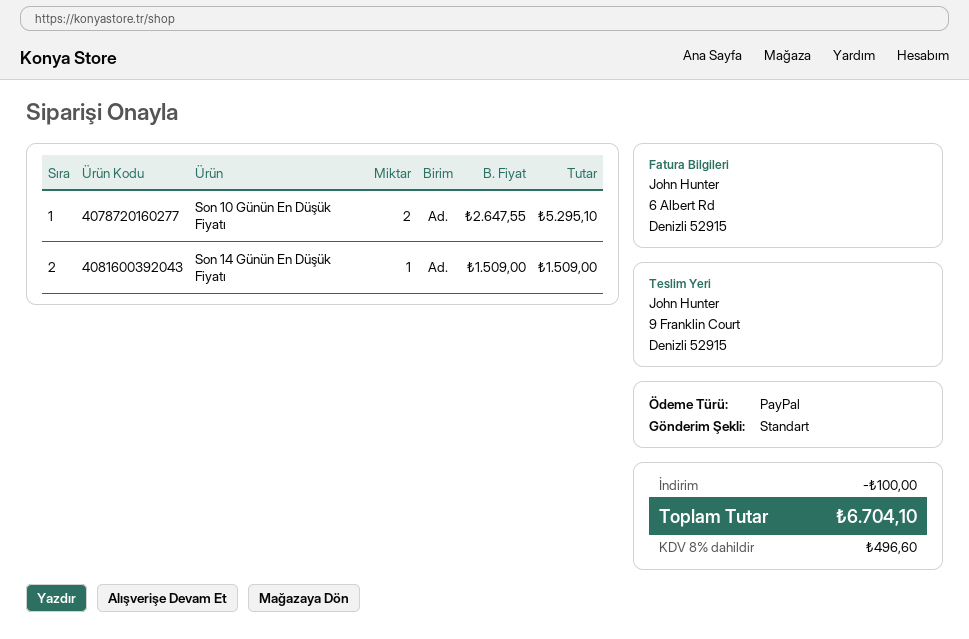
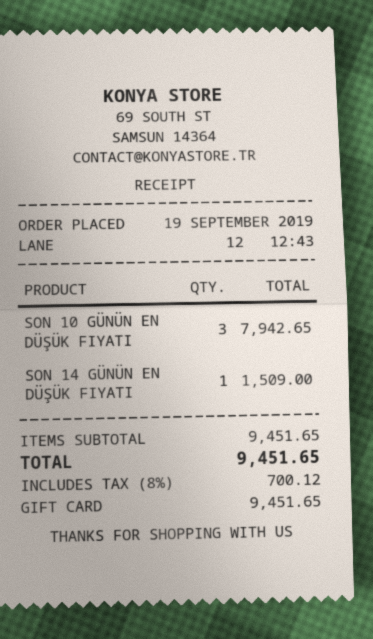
payment method: PayPal -> gift card
Son 10 Günün En Düşük Fiyatı: 2 for 5295.10 -> 3 for 7942.65
discount: 100.00 -> none
tax: 8% = 496.60 -> 8% = 700.12
total: 6704.10 -> 9451.65

